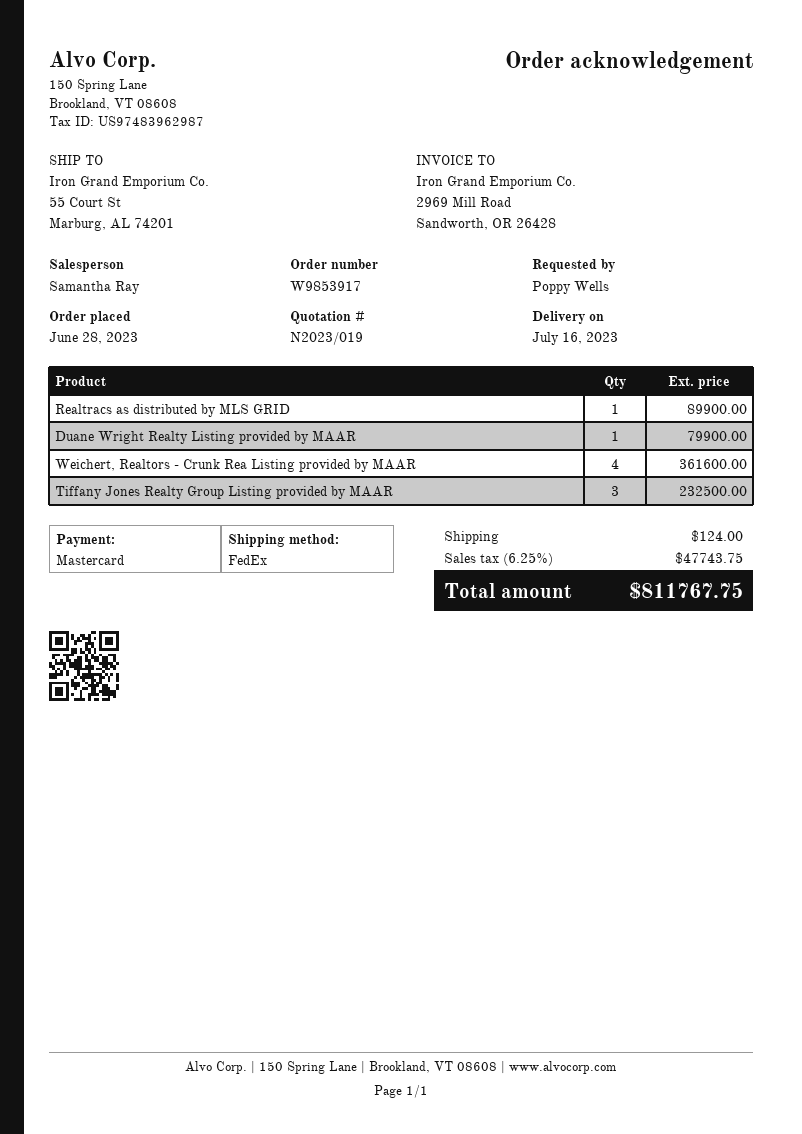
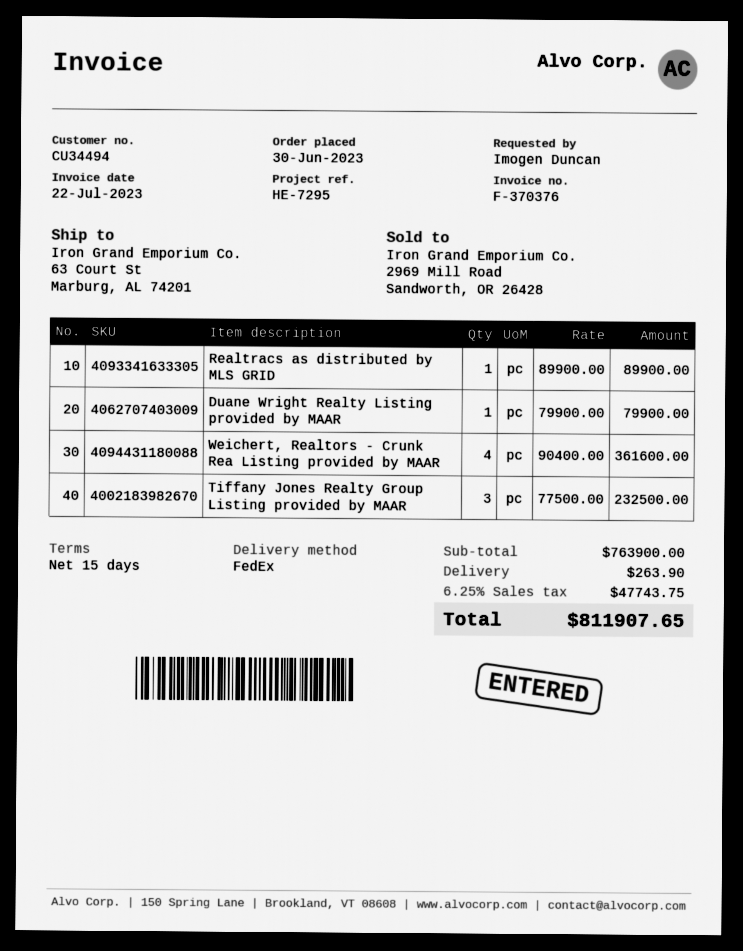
order date: 2023-06-28 -> 2023-06-30
ordered by: Poppy Wells -> Imogen Duncan
ship to: 55 Court St, Marburg, AL 74201 -> 63 Court St, Marburg, AL 74201
shipping: 124.00 -> 263.90
total: 811767.75 -> 811907.65

